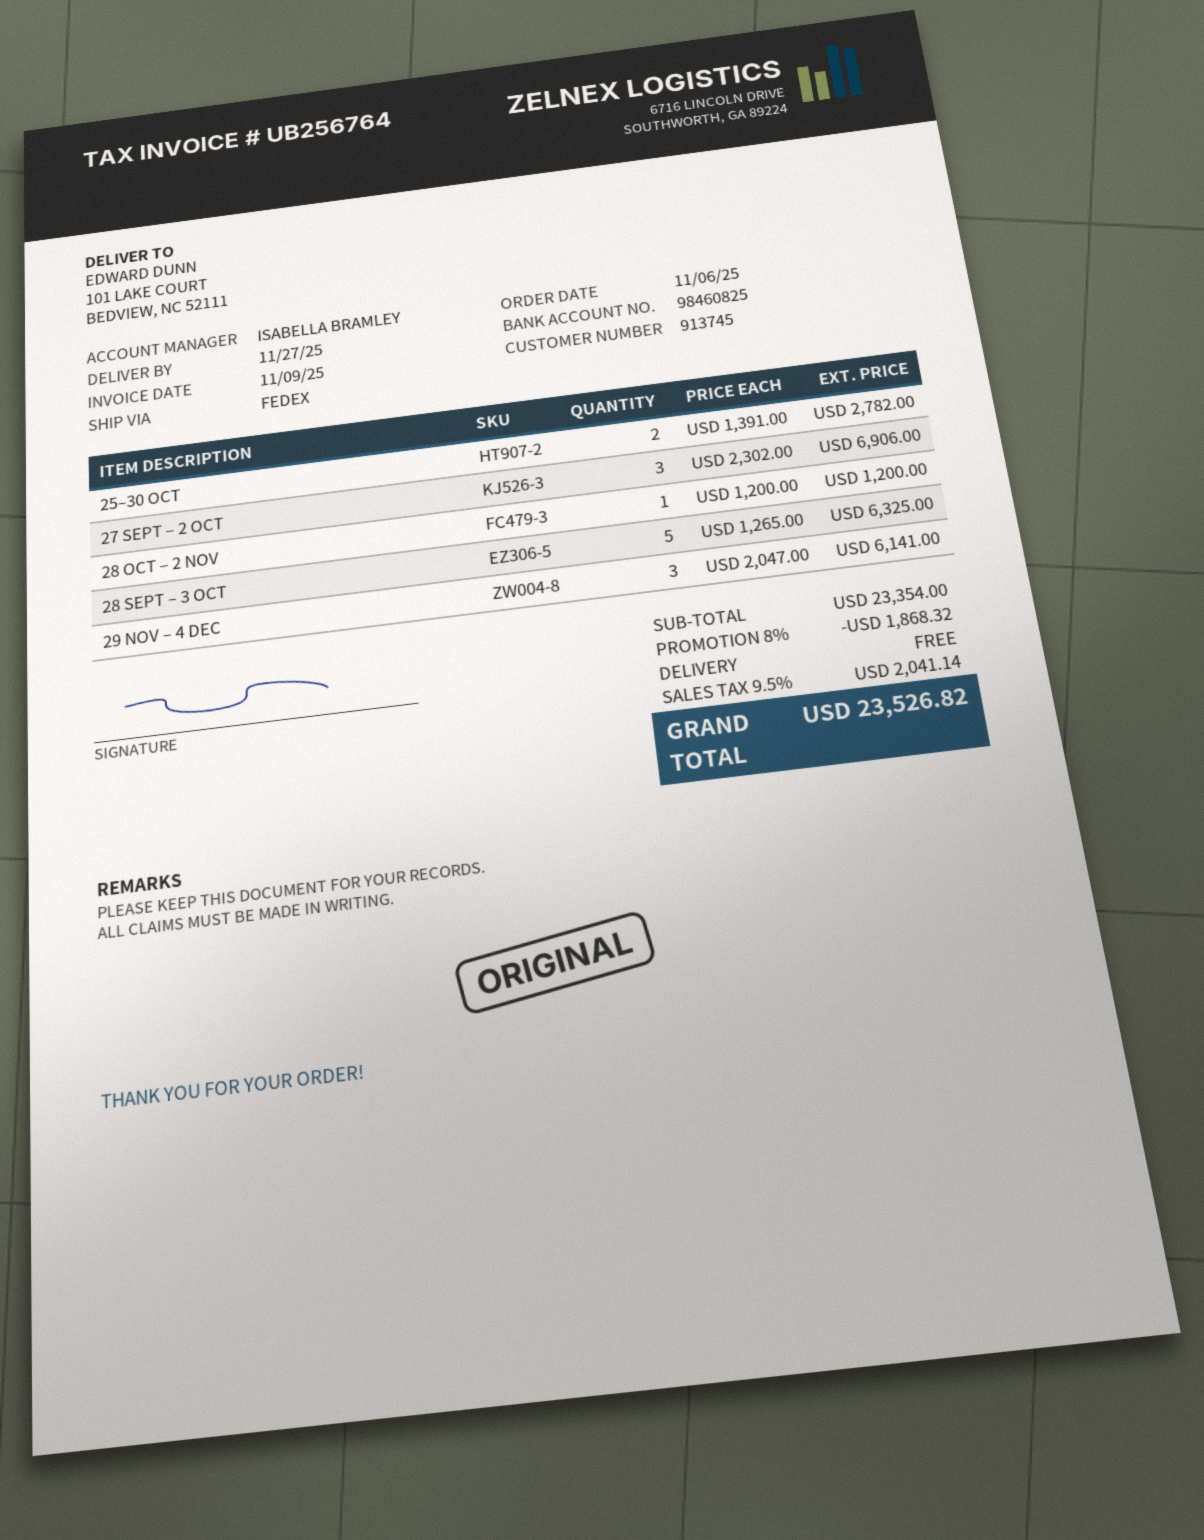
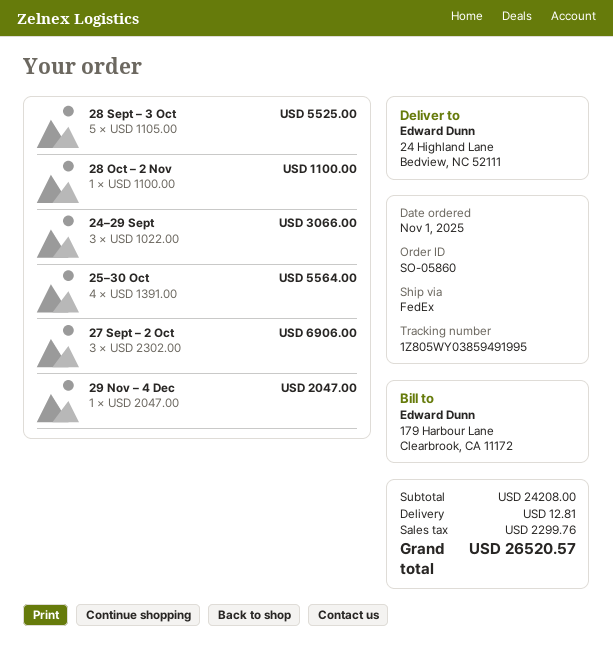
order date: 2025-11-06 -> 2025-11-01
ship to: 101 LAKE COURT, BEDVIEW, NC 52111 -> 24 Highland Lane, Bedview, NC 52111
25–30 OCT: 2 x 1391.00 = 2782.00 -> 4 x 1391.00 = 5564.00
28 OCT – 2 NOV: 1 x 1200.00 = 1200.00 -> 1 x 1100.00 = 1100.00
28 SEPT – 3 OCT: 5 x 1265.00 = 6325.00 -> 5 x 1105.00 = 5525.00
29 NOV – 4 DEC: 3 x 2047.00 = 6141.00 -> 1 x 2047.00 = 2047.00
24–29 Sept: none -> 3 x 1022.00 = 3066.00
subtotal: 23354.00 -> 24208.00
discount: 8% = 1868.32 -> none
shipping: 0.00 -> 12.81
tax: 2041.14 -> 2299.76
total: 23526.82 -> 26520.57

